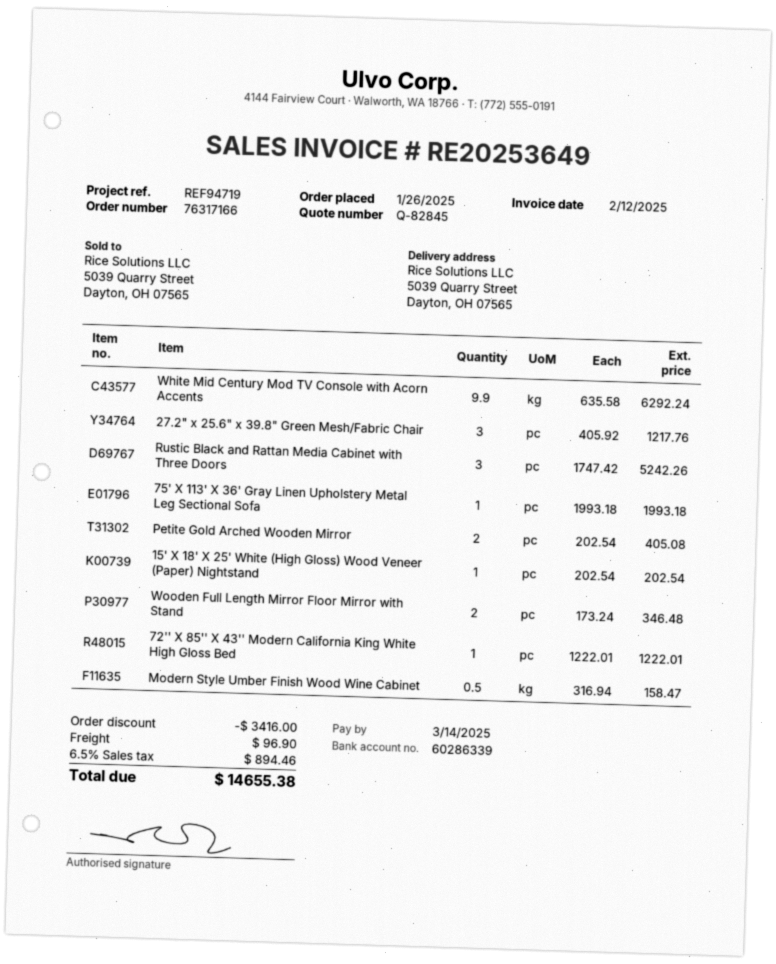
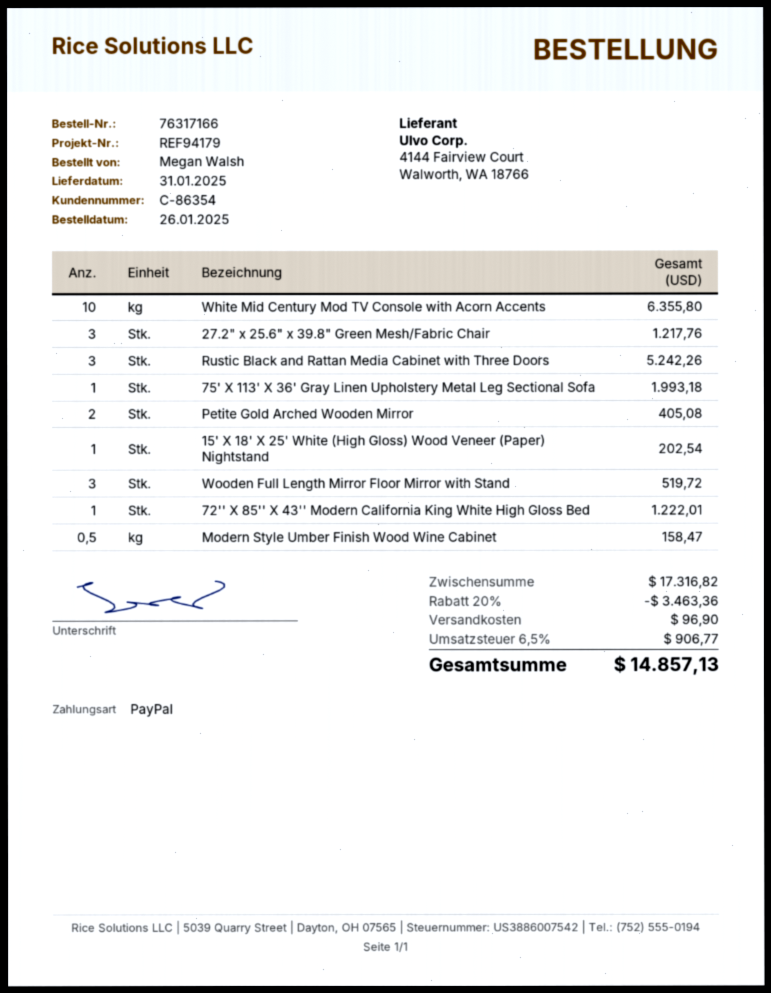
reference: REF94719 -> REF94179
White Mid Century Mod TV Console with Acorn Accents: 9.9 for 6292.24 -> 10 for 6355.80
Wooden Full Length Mirror Floor Mirror with Stand: 2 for 346.48 -> 3 for 519.72
discount: 3416.00 -> 3463.36
tax: 6.5% = 894.46 -> 6.5% = 906.77
total: 14655.38 -> 14857.13

